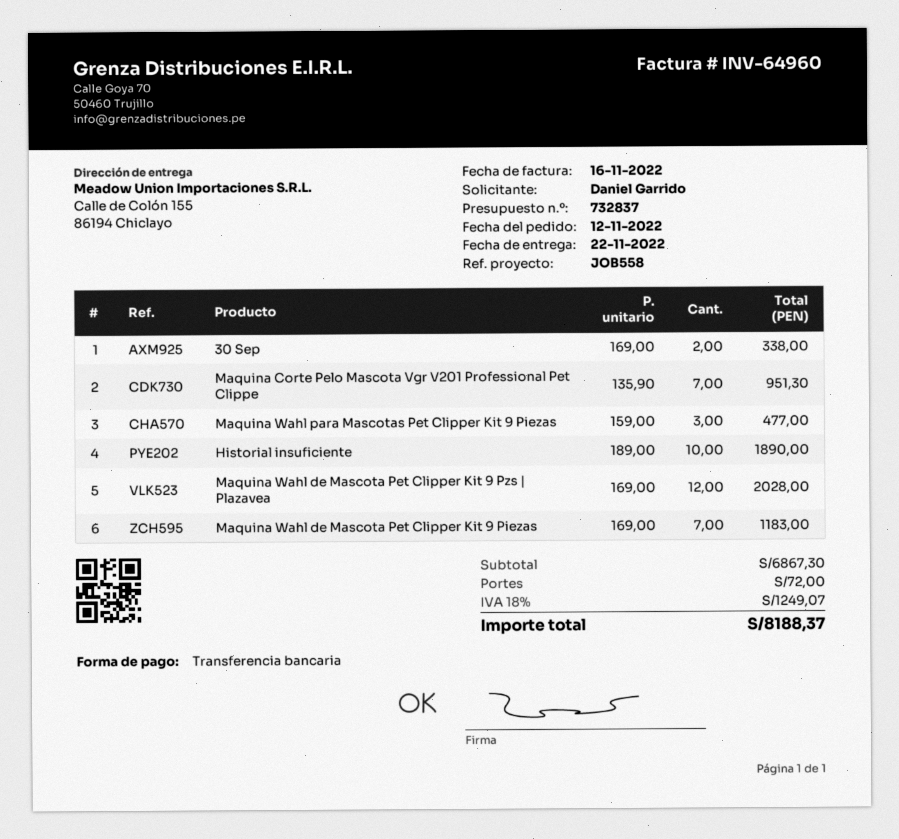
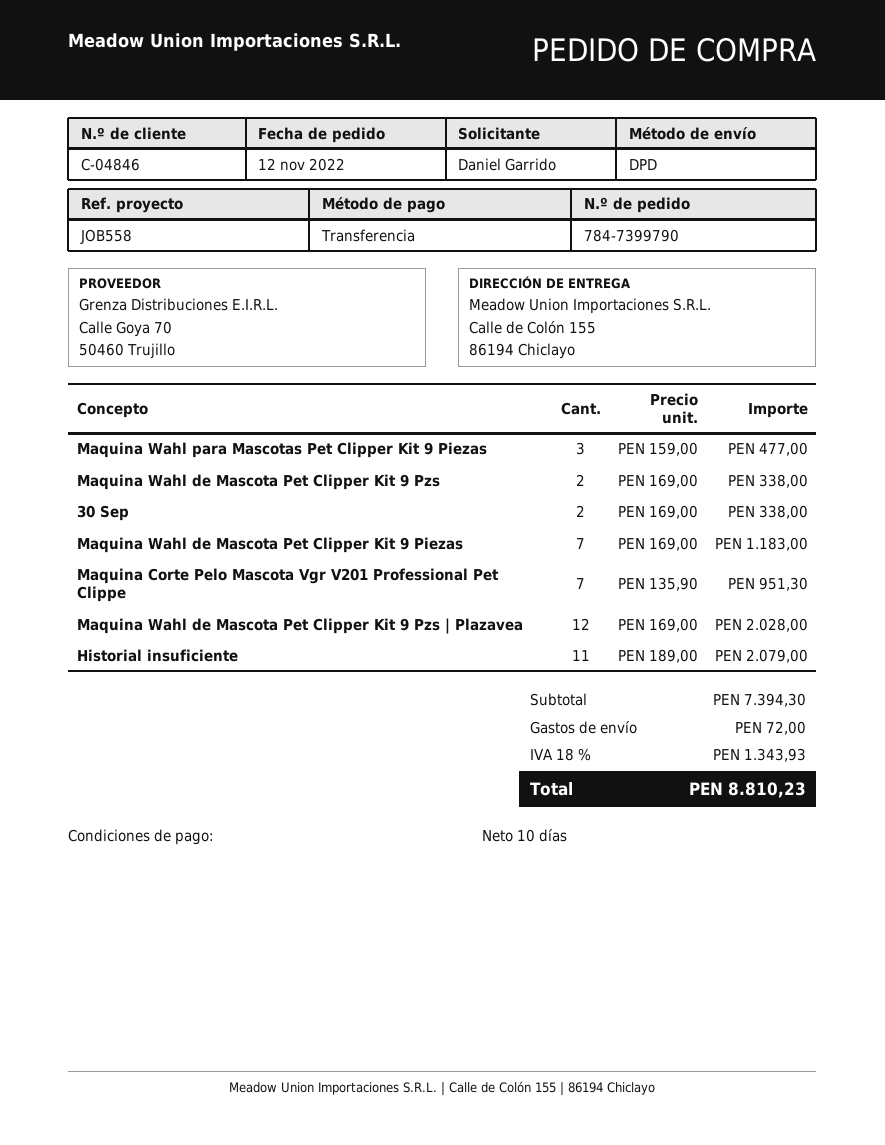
Historial insuficiente: 10 x 189.00 = 1890.00 -> 11 x 189.00 = 2079.00
Maquina Wahl de Mascota Pet Clipper Kit 9 Pzs: none -> 2 x 169.00 = 338.00
subtotal: 6867.30 -> 7394.30
tax: 18% = 1249.07 -> 18% = 1343.93
total: 8188.37 -> 8810.23

